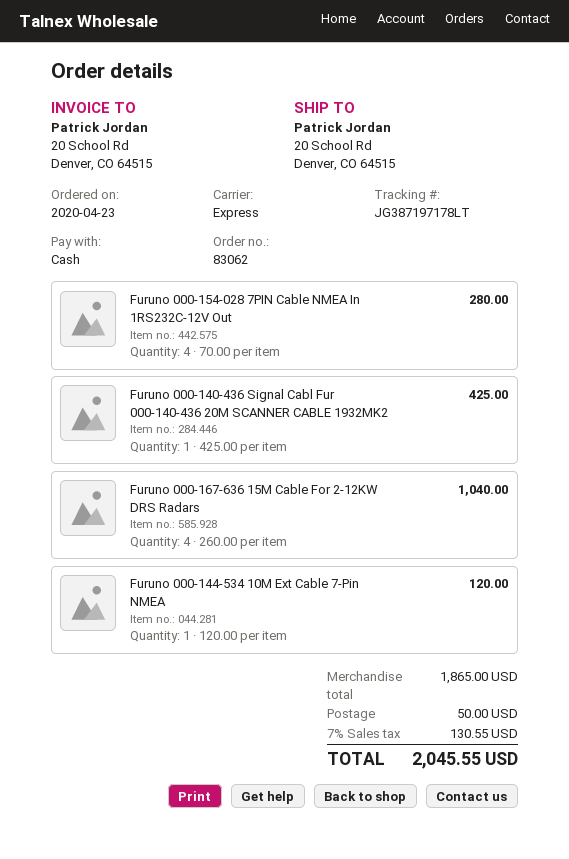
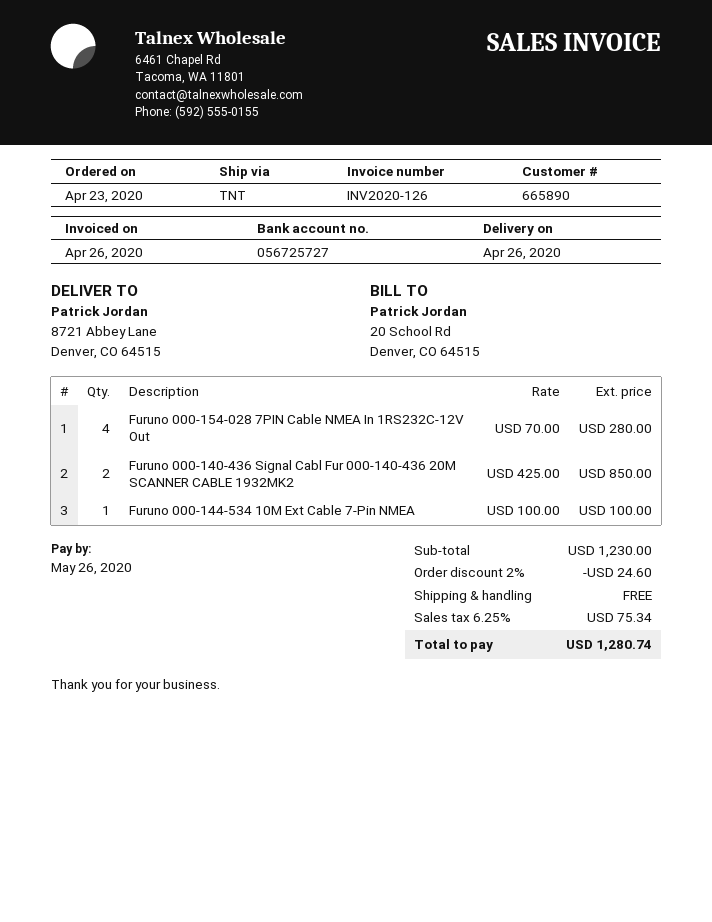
shipping method: express -> TNT
ship to: 20 School Rd, Denver, CO 64515 -> 8721 Abbey Lane, Denver, CO 64515
Furuno 000-140-436 Signal Cabl Fur 000-140-436 20M SCANNER CABLE 1932MK2: 1 x 425.00 = 425.00 -> 2 x 425.00 = 850.00
Furuno 000-167-636 15M Cable For 2-12KW DRS Radars: 4 x 260.00 = 1040.00 -> none
Furuno 000-144-534 10M Ext Cable 7-Pin NMEA: 1 x 120.00 = 120.00 -> 1 x 100.00 = 100.00
subtotal: 1865.00 -> 1230.00
discount: none -> 2% = 24.60
shipping: 50.00 -> 0.00
tax: 7% = 130.55 -> 6.25% = 75.34
total: 2045.55 -> 1280.74

